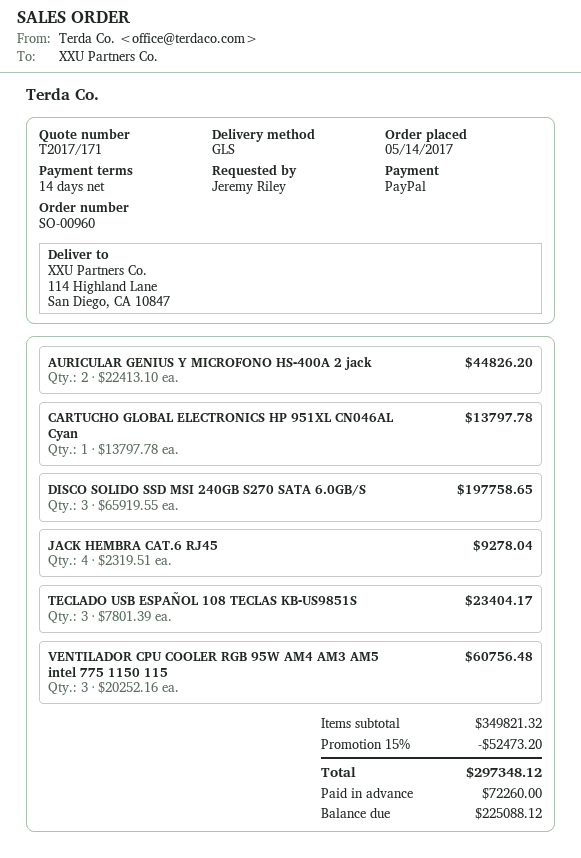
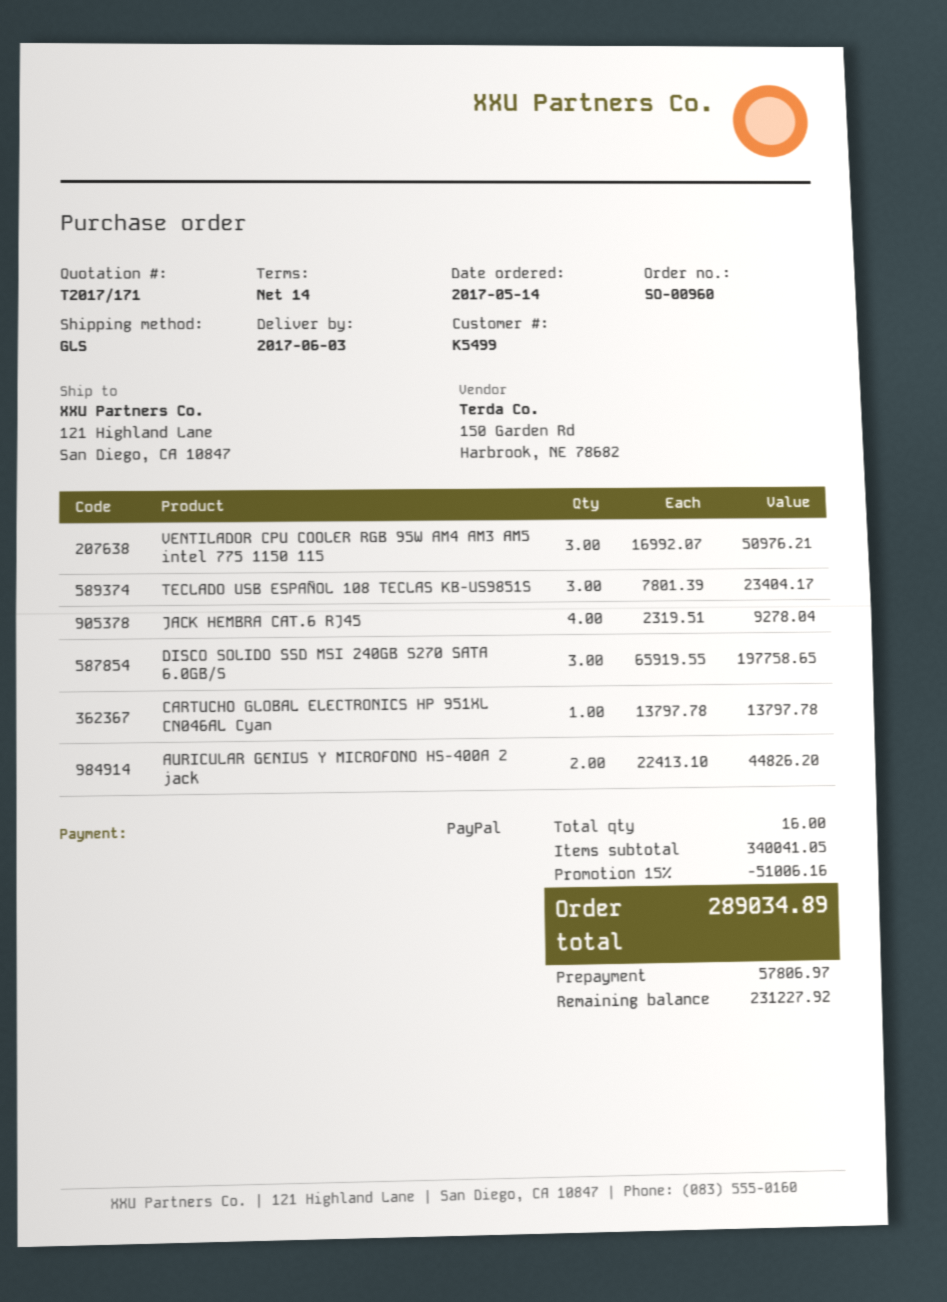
ship to: 114 Highland Lane, San Diego, CA 10847 -> 121 Highland Lane, San Diego, CA 10847
VENTILADOR CPU COOLER RGB 95W AM4 AM3 AM5 intel 775 1150 115: 3 x 20252.16 = 60756.48 -> 3 x 16992.07 = 50976.21
subtotal: 349821.32 -> 340041.05
discount: 15% = 52473.20 -> 15% = 51006.16
total: 297348.12 -> 289034.89
deposit: 72260.00 -> 57806.97
balance: 225088.12 -> 231227.92

